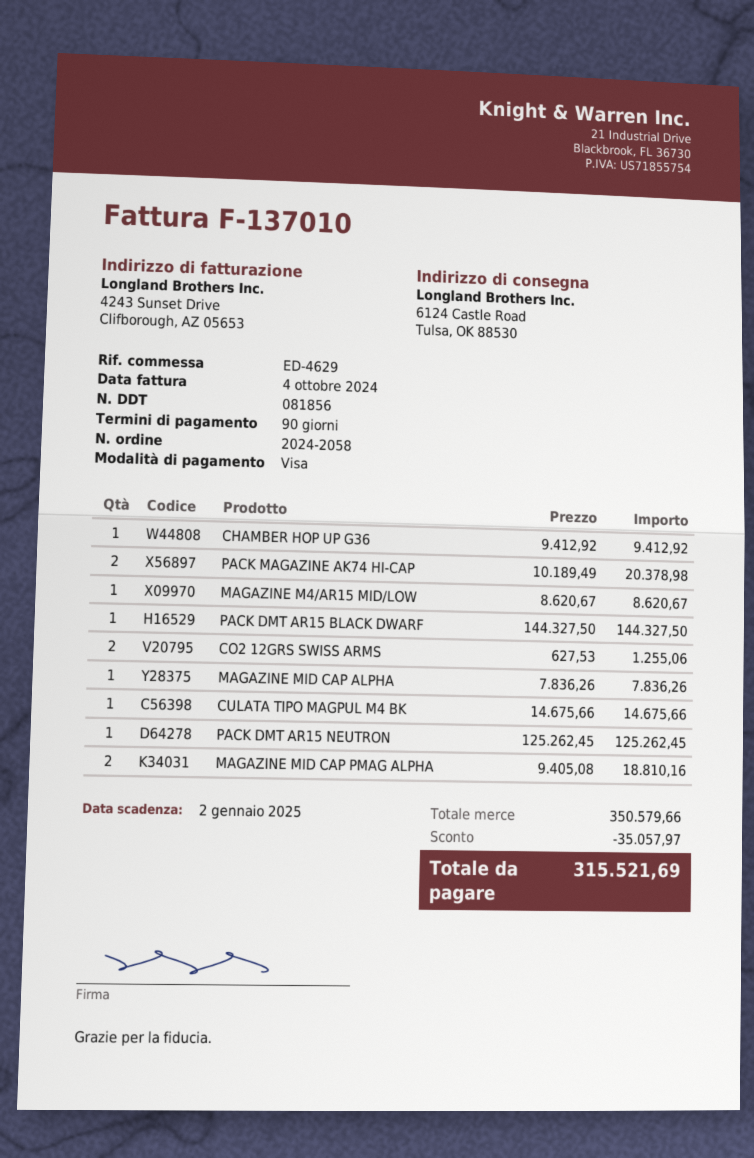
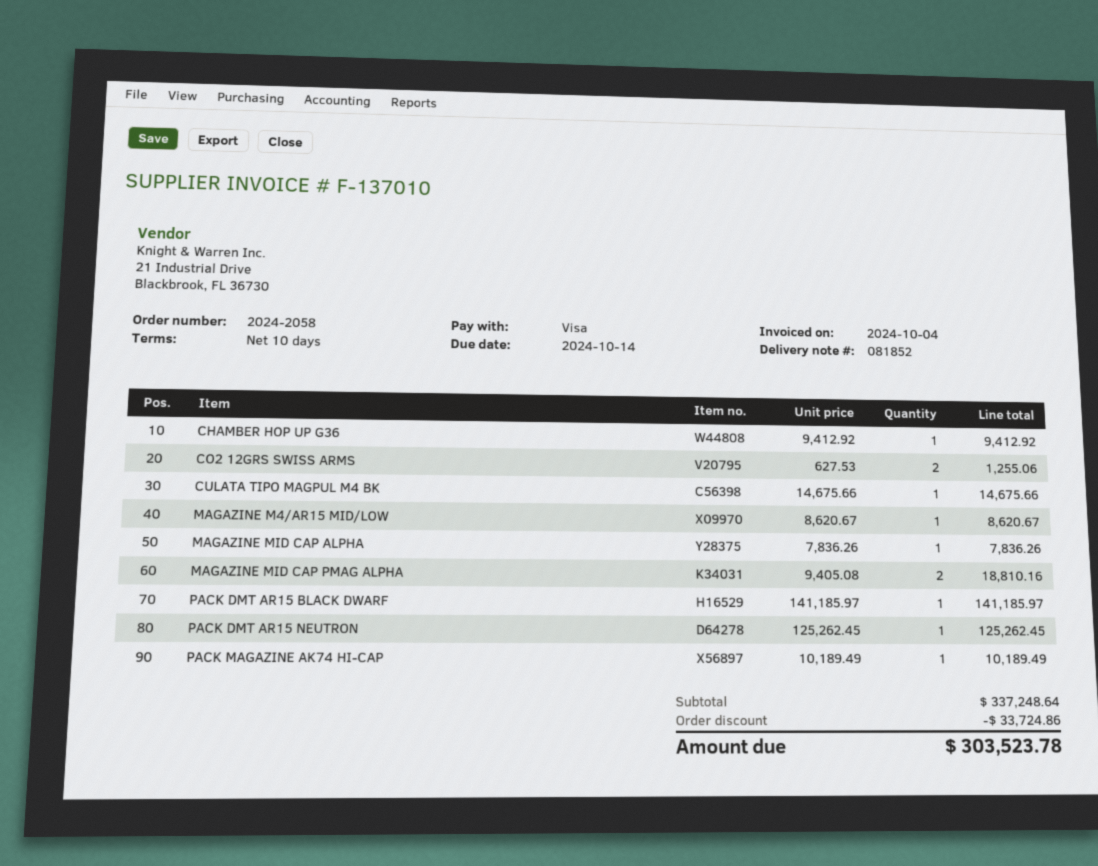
delivery note number: 081856 -> 081852
payment terms: 90 days -> 10 days
due date: 2025-01-02 -> 2024-10-14
PACK MAGAZINE AK74 HI-CAP: 2 x 10189.49 = 20378.98 -> 1 x 10189.49 = 10189.49
PACK DMT AR15 BLACK DWARF: 1 x 144327.50 = 144327.50 -> 1 x 141185.97 = 141185.97
subtotal: 350579.66 -> 337248.64
discount: 35057.97 -> 33724.86
total: 315521.69 -> 303523.78

